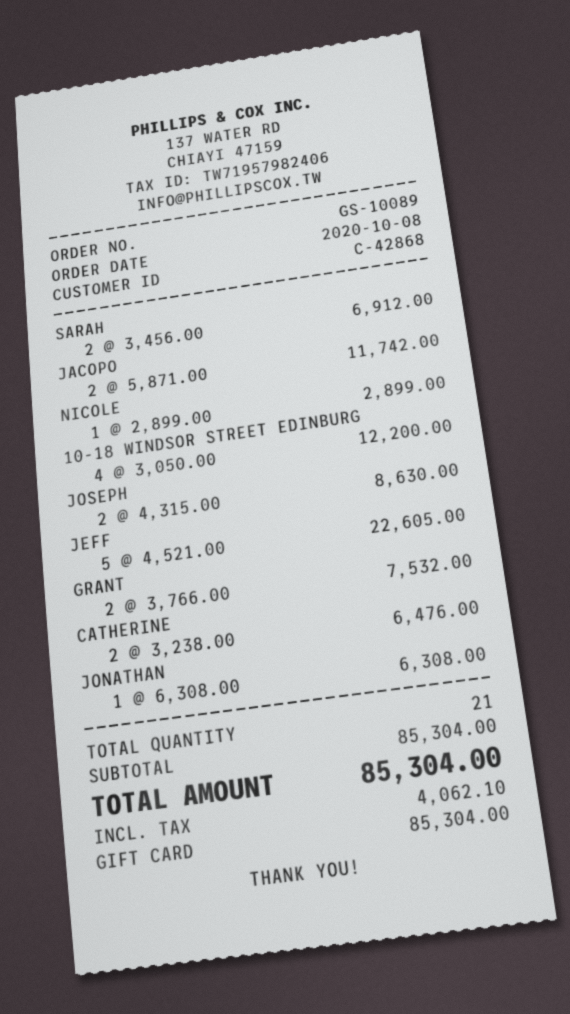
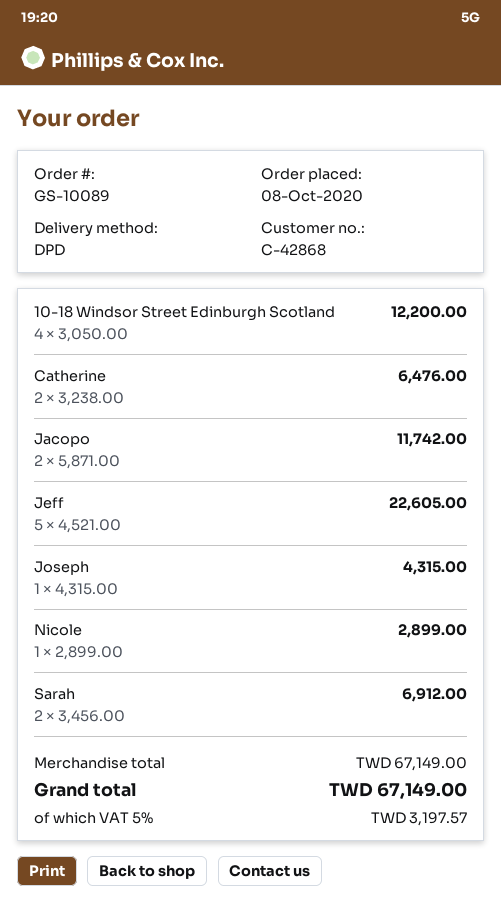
JOSEPH: 2 x 4315.00 = 8630.00 -> 1 x 4315.00 = 4315.00
GRANT: 2 x 3766.00 = 7532.00 -> none
JONATHAN: 1 x 6308.00 = 6308.00 -> none
subtotal: 85304.00 -> 67149.00
tax: 4062.10 -> 3197.57
total: 85304.00 -> 67149.00

